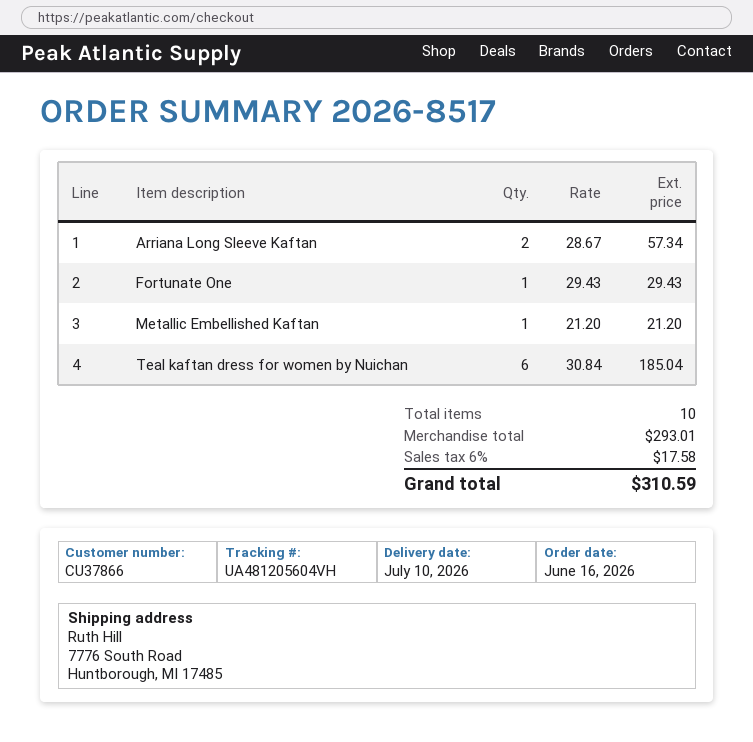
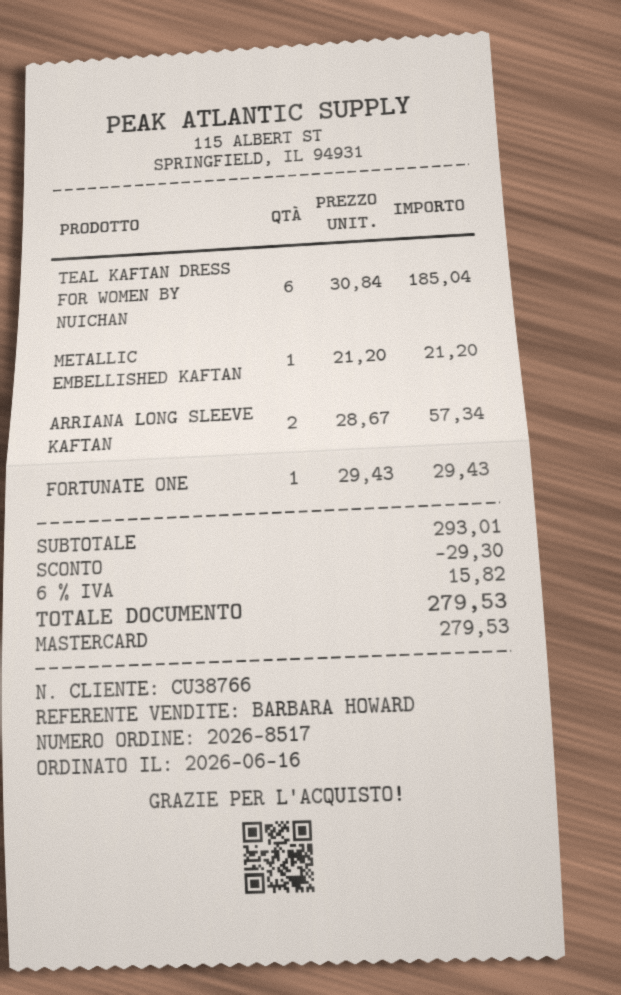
customer number: CU37866 -> CU38766
discount: none -> 29.30
tax: 6% = 17.58 -> 6% = 15.82
total: 310.59 -> 279.53

